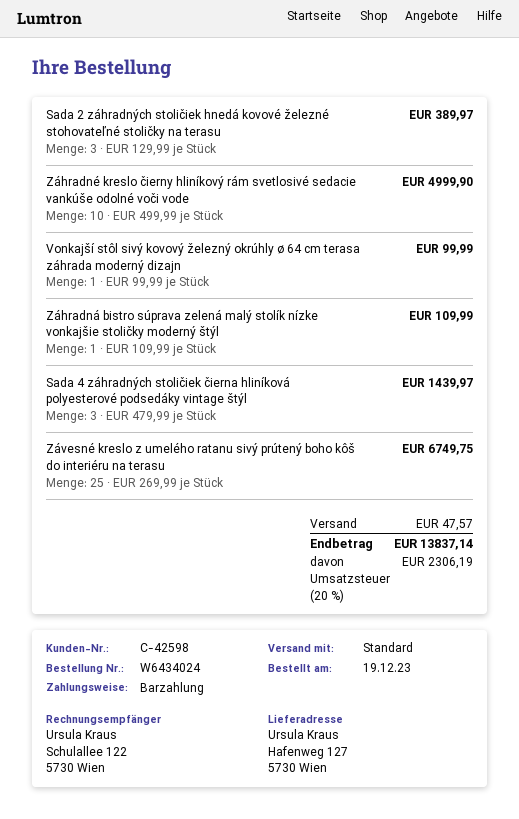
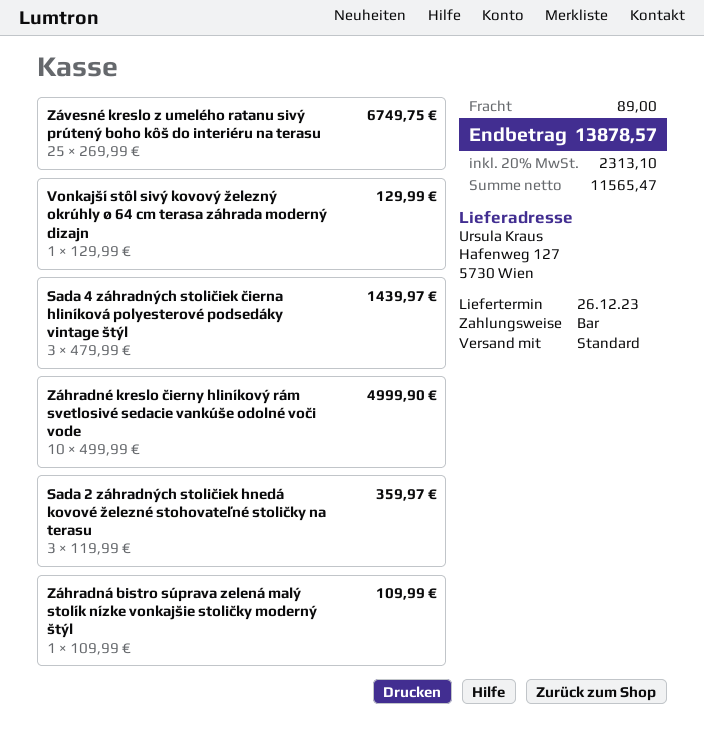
Sada 2 záhradných stoličiek hnedá kovové železné stohovateľné stoličky na terasu: 3 x 129.99 = 389.97 -> 3 x 119.99 = 359.97
Vonkajší stôl sivý kovový železný okrúhly ø 64 cm terasa záhrada moderný dizajn: 1 x 99.99 = 99.99 -> 1 x 129.99 = 129.99
shipping: 47.57 -> 89.00
tax: 20% = 2306.19 -> 20% = 2313.10
total: 13837.14 -> 13878.57

